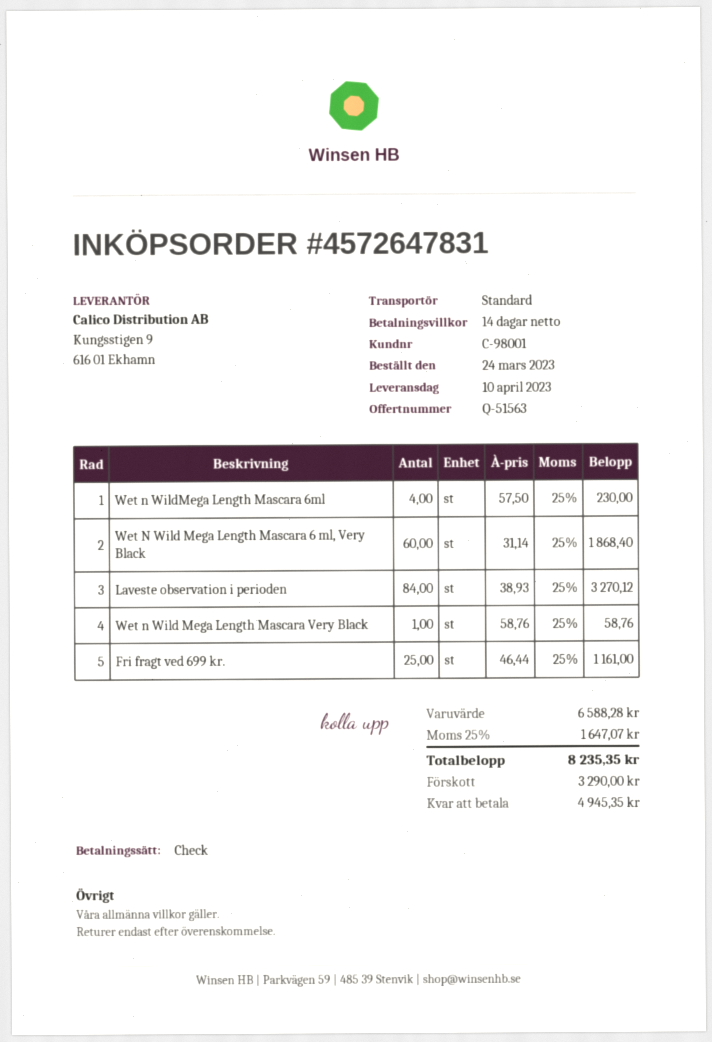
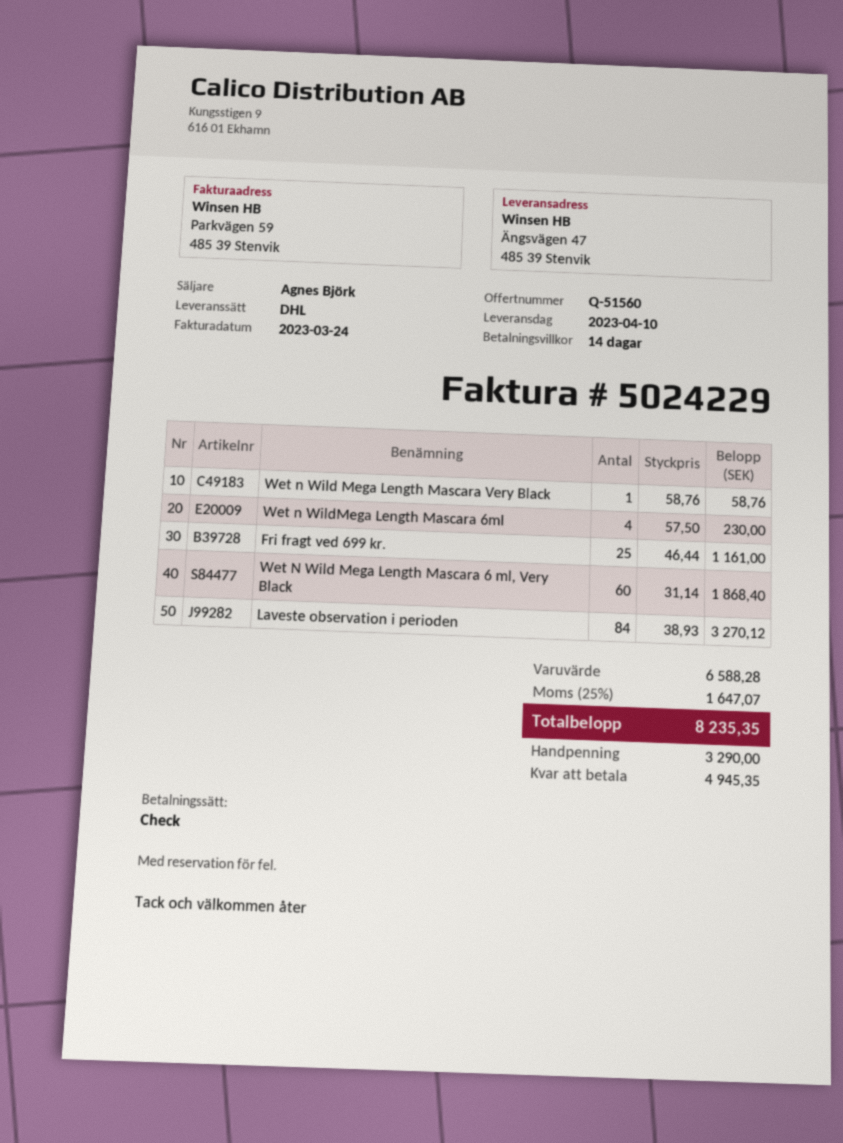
quote number: Q-51563 -> Q-51560
shipping method: standard -> DHL

